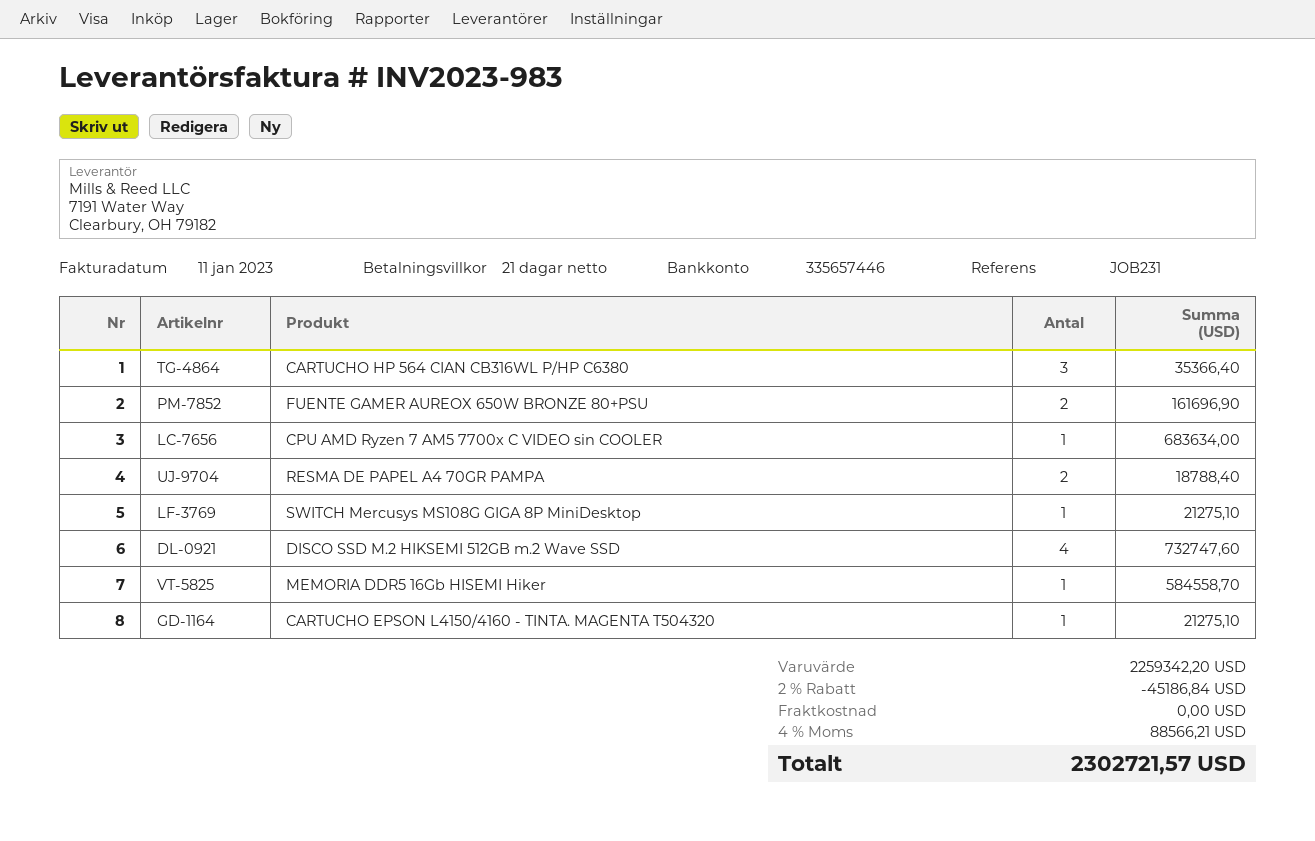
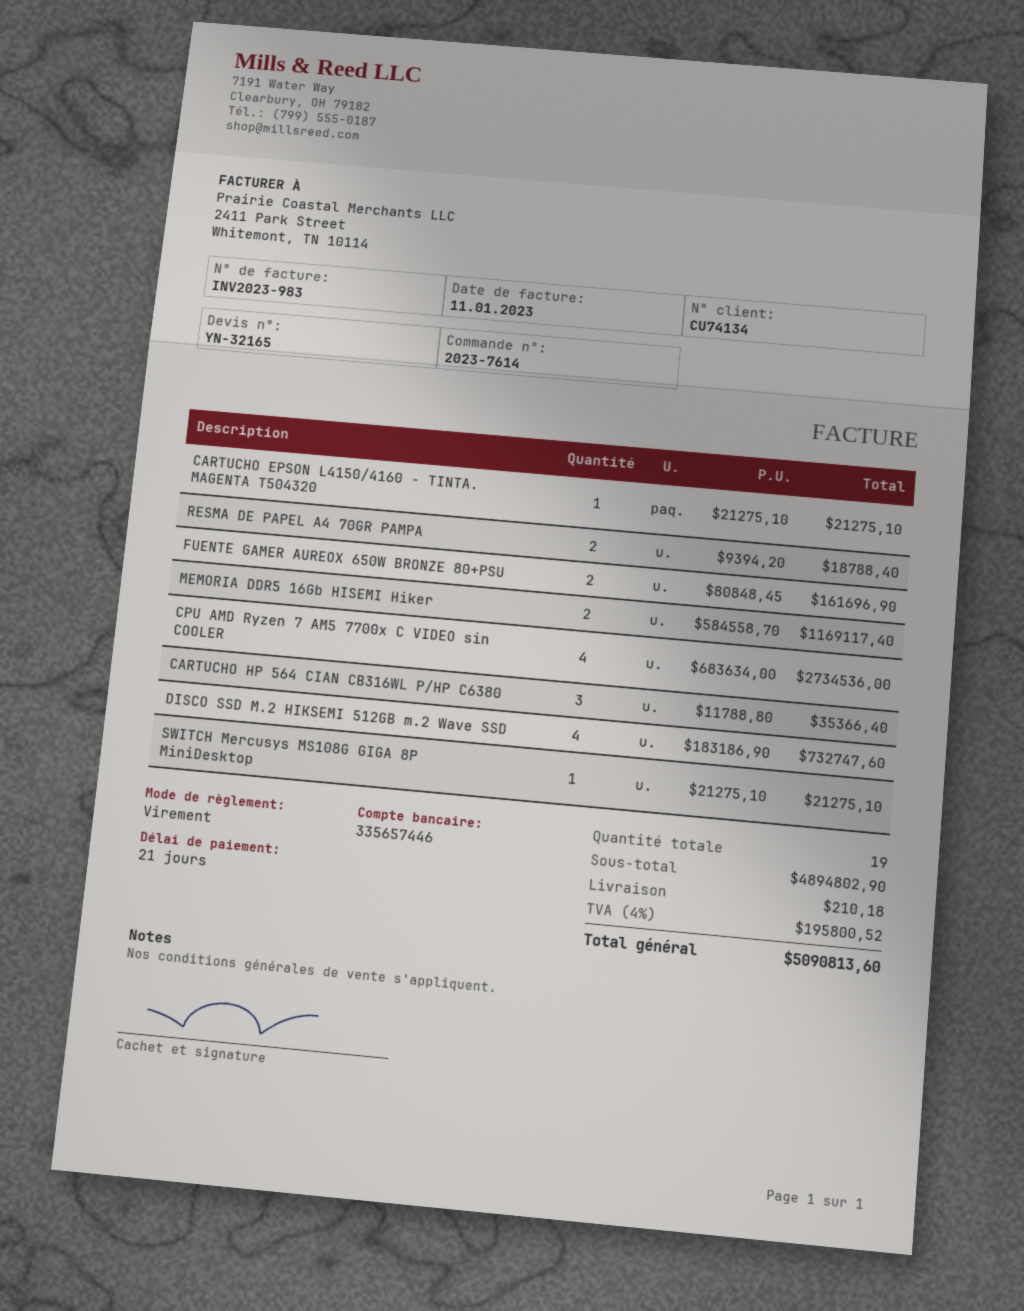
CPU AMD Ryzen 7 AM5 7700x C VIDEO sin COOLER: 1 for 683634.00 -> 4 for 2734536.00
MEMORIA DDR5 16Gb HISEMI Hiker: 1 for 584558.70 -> 2 for 1169117.40
subtotal: 2259342.20 -> 4894802.90
discount: 2% = 45186.84 -> none
shipping: 0.00 -> 210.18
tax: 4% = 88566.21 -> 4% = 195800.52
total: 2302721.57 -> 5090813.60

